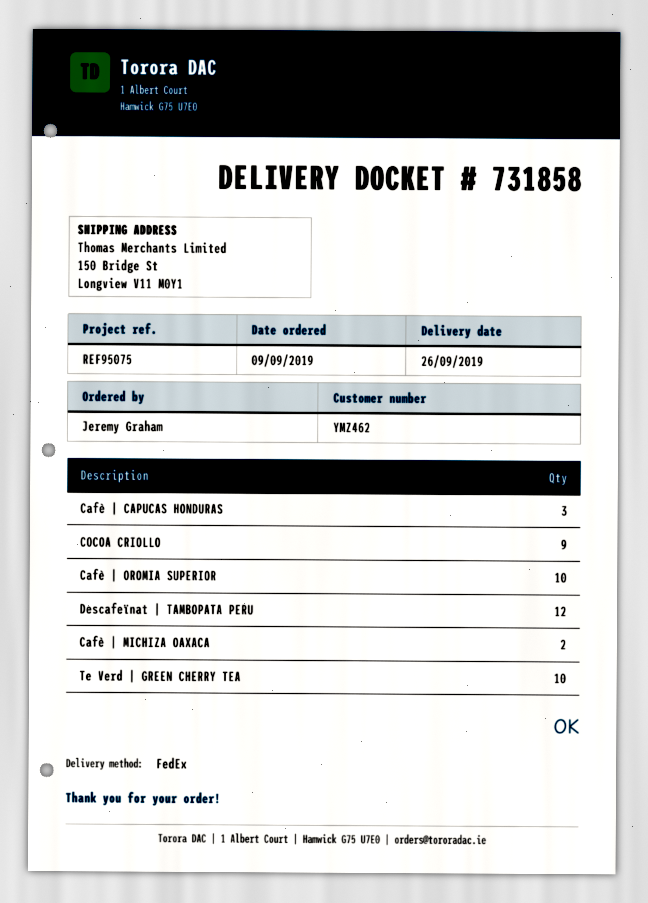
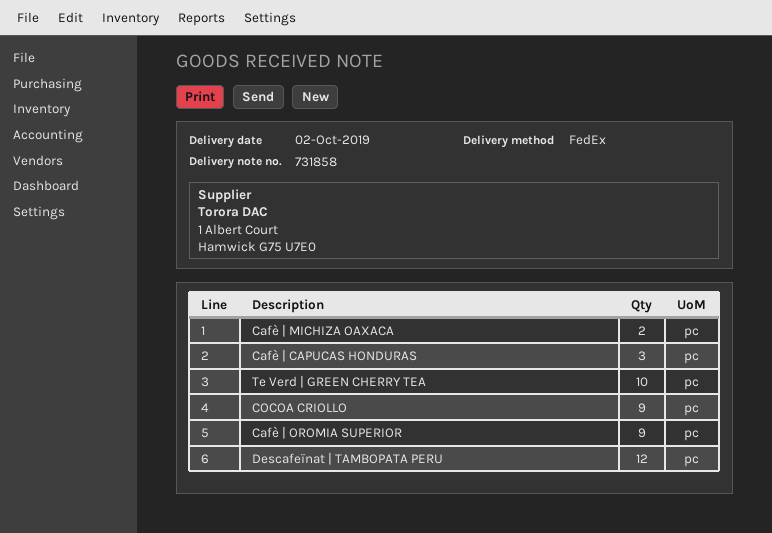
delivery date: 2019-09-26 -> 2019-10-02
Cafè | OROMIA SUPERIOR: 10 -> 9

